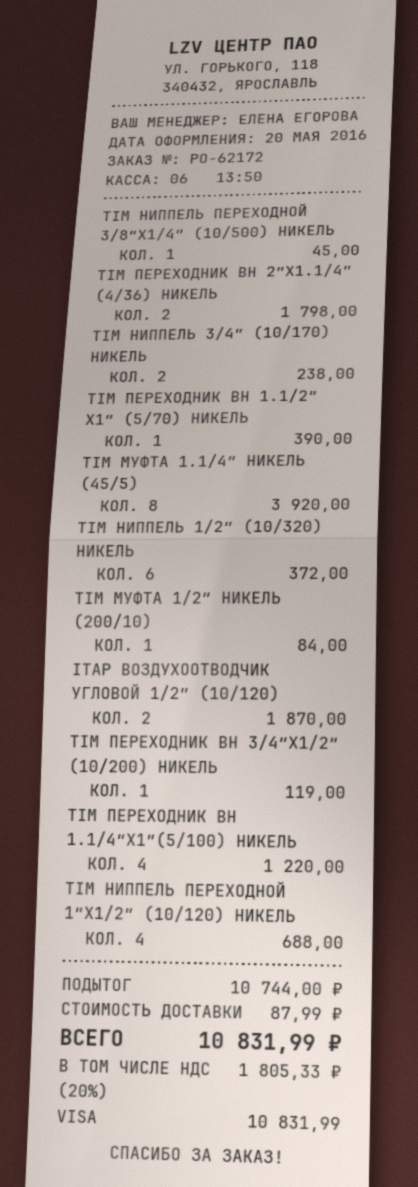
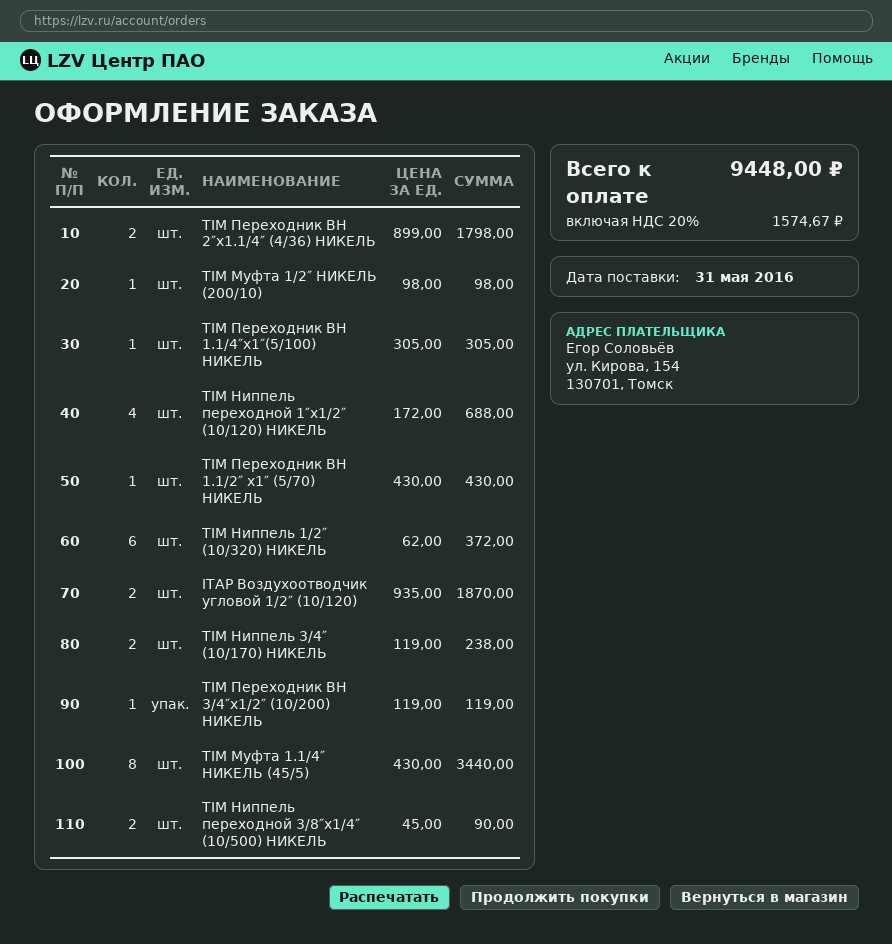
TIM НИППЕЛЬ ПЕРЕХОДНОЙ 3/8″X1/4″ (10/500) НИКЕЛЬ: 1 for 45.00 -> 2 for 90.00
TIM ПЕРЕХОДНИК ВН 1.1/2″ Х1″ (5/70) НИКЕЛЬ: 1 for 390.00 -> 1 for 430.00
TIM МУФТА 1.1/4″ НИКЕЛЬ (45/5): 8 for 3920.00 -> 8 for 3440.00
TIM МУФТА 1/2″ НИКЕЛЬ (200/10): 1 for 84.00 -> 1 for 98.00
TIM ПЕРЕХОДНИК ВН 1.1/4″X1″(5/100) НИКЕЛЬ: 4 for 1220.00 -> 1 for 305.00
shipping: 87.99 -> none
tax: 20% = 1805.33 -> 20% = 1574.67
total: 10831.99 -> 9448.00

